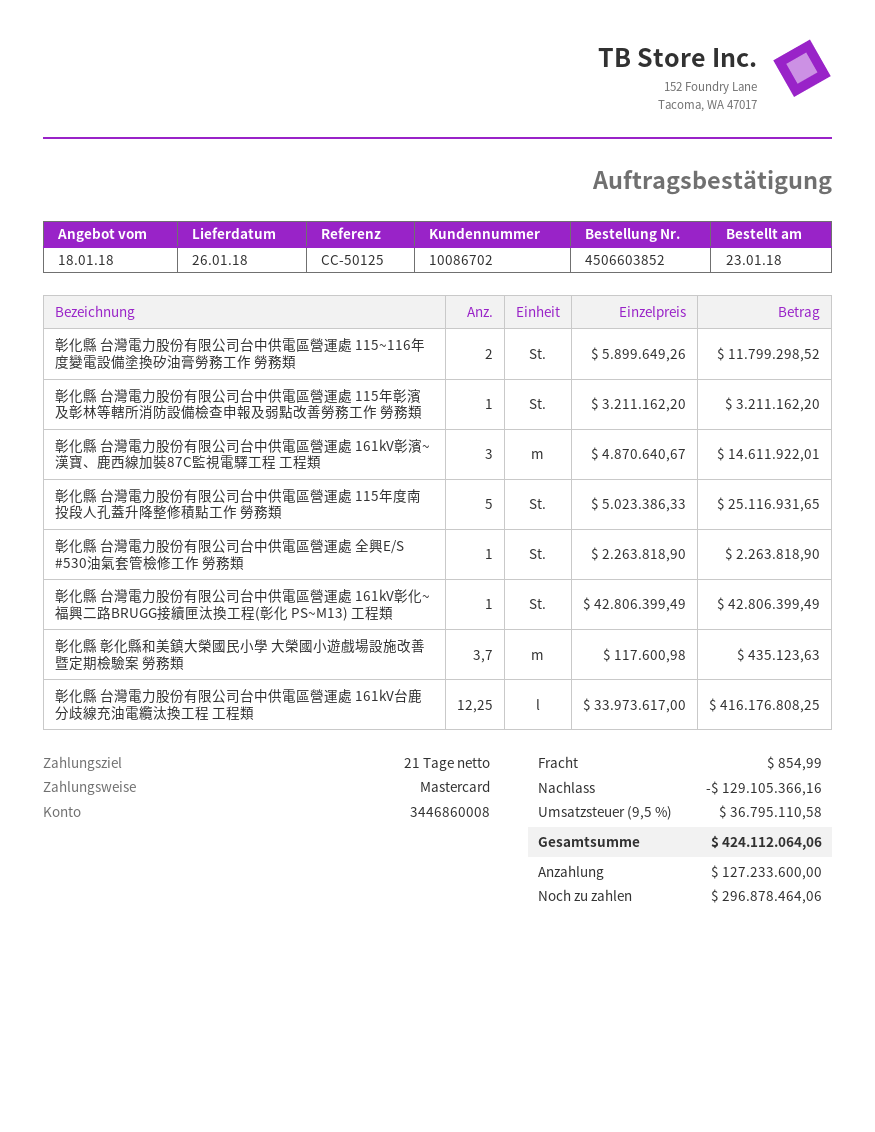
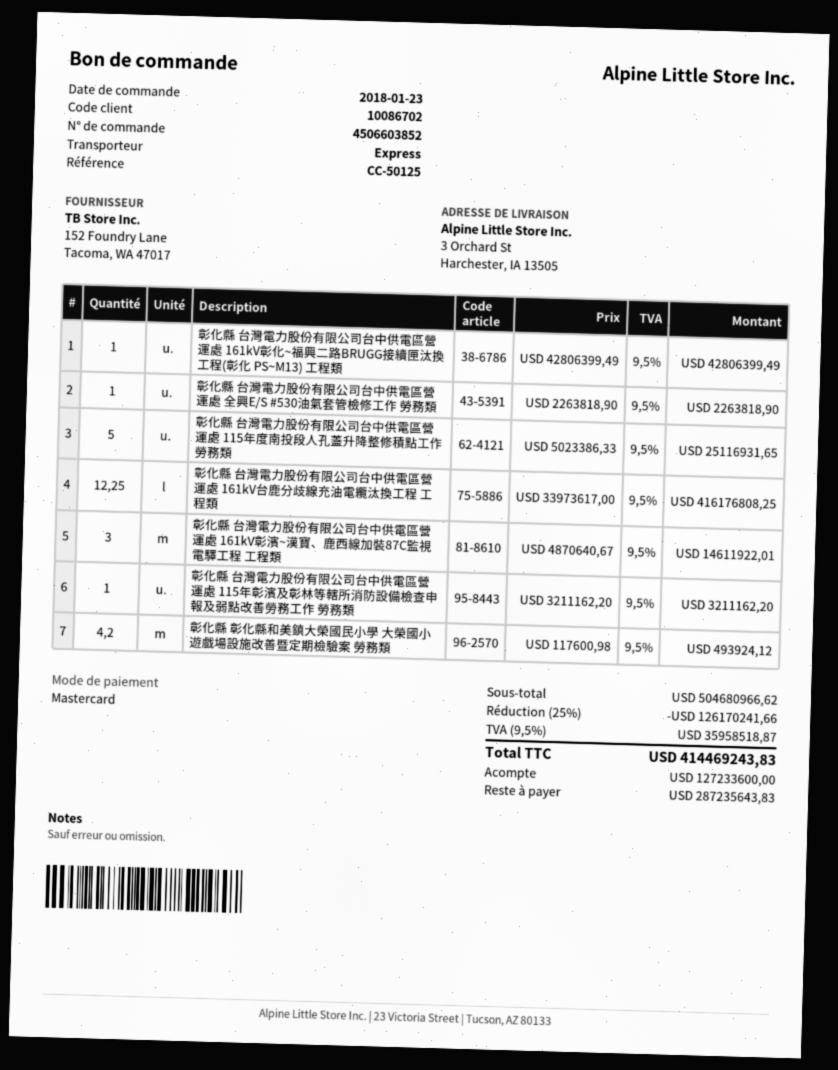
彰化縣 台灣電力股份有限公司台中供電區營運處 115~116年度變電設備塗換矽油膏勞務工作 勞務類: 2 x 5899649.26 = 11799298.52 -> none
彰化縣 彰化縣和美鎮大榮國民小學 大榮國小遊戲場設施改善暨定期檢驗案 勞務類: 3.7 x 117600.98 = 435123.63 -> 4.2 x 117600.98 = 493924.12
discount: 129105366.16 -> 126170241.66
shipping: 854.99 -> none
tax: 9.5% = 36795110.58 -> 9.5% = 35958518.87
total: 424112064.06 -> 414469243.83
balance: 296878464.06 -> 287235643.83

